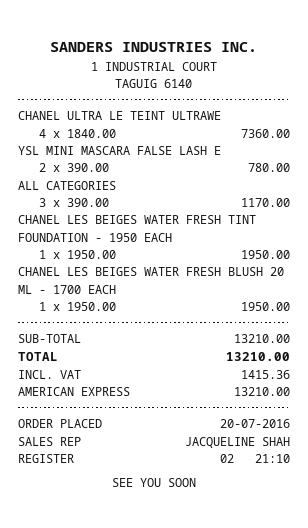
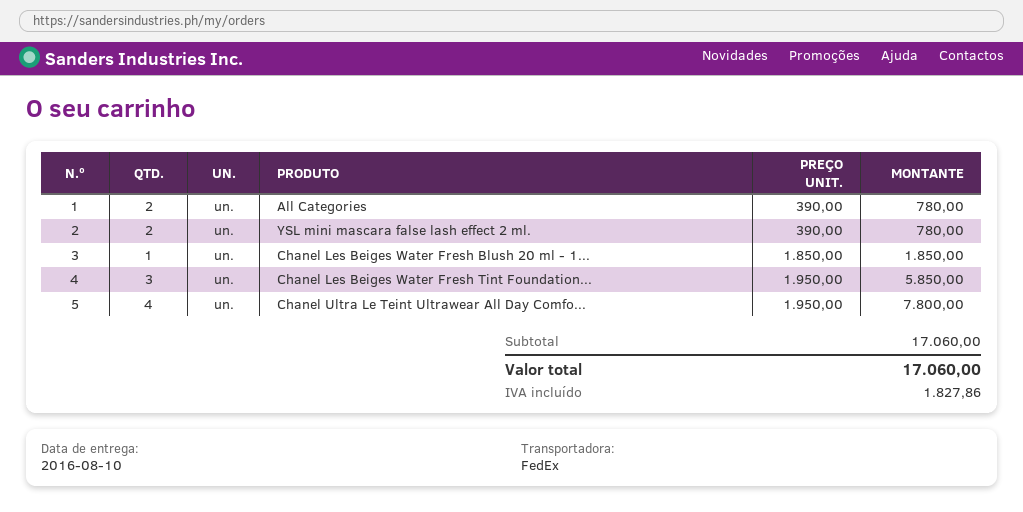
CHANEL ULTRA LE TEINT ULTRAWE: 4 x 1840.00 = 7360.00 -> 4 x 1950.00 = 7800.00
ALL CATEGORIES: 3 x 390.00 = 1170.00 -> 2 x 390.00 = 780.00
CHANEL LES BEIGES WATER FRESH TINT FOUNDATION - 1950 EACH: 1 x 1950.00 = 1950.00 -> 3 x 1950.00 = 5850.00
CHANEL LES BEIGES WATER FRESH BLUSH 20 ML - 1700 EACH: 1 x 1950.00 = 1950.00 -> 1 x 1850.00 = 1850.00
subtotal: 13210.00 -> 17060.00
tax: 1415.36 -> 1827.86
total: 13210.00 -> 17060.00

